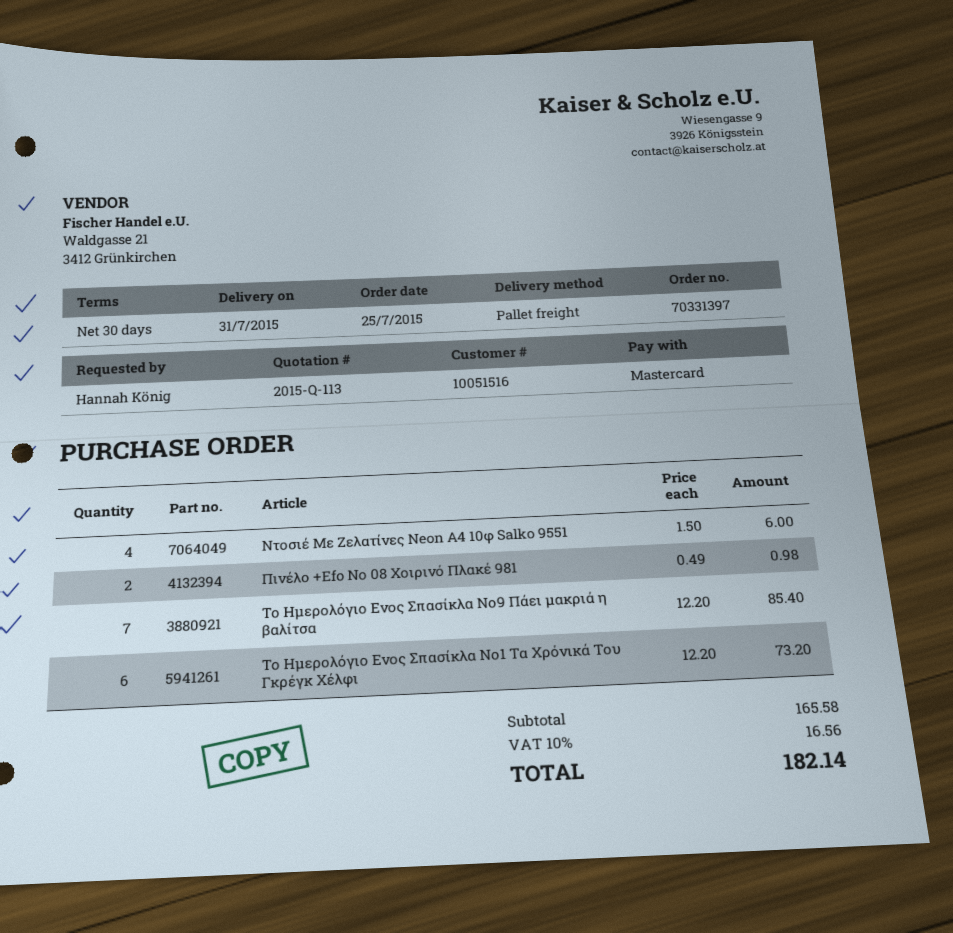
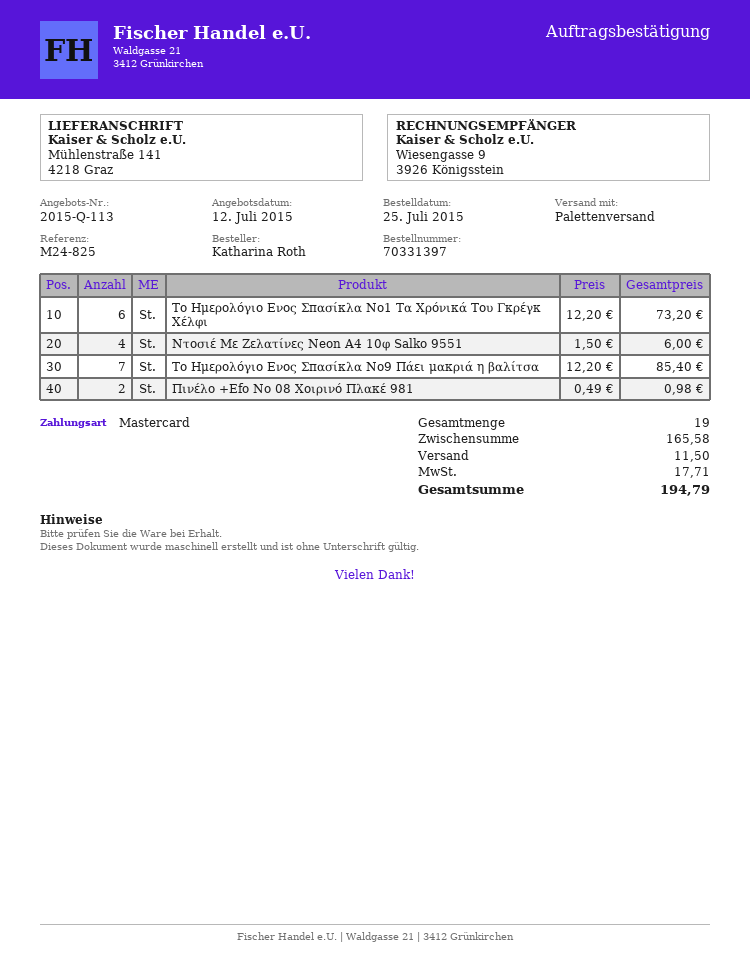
ordered by: Hannah König -> Katharina Roth
shipping: none -> 11.50
tax: 16.56 -> 17.71
total: 182.14 -> 194.79

